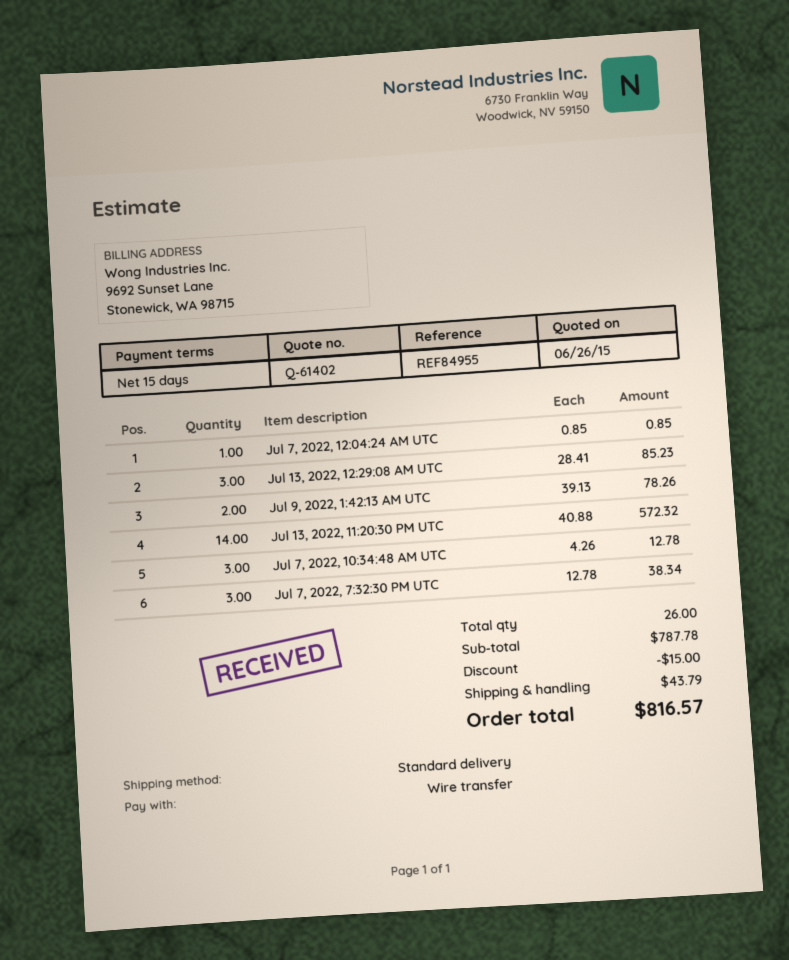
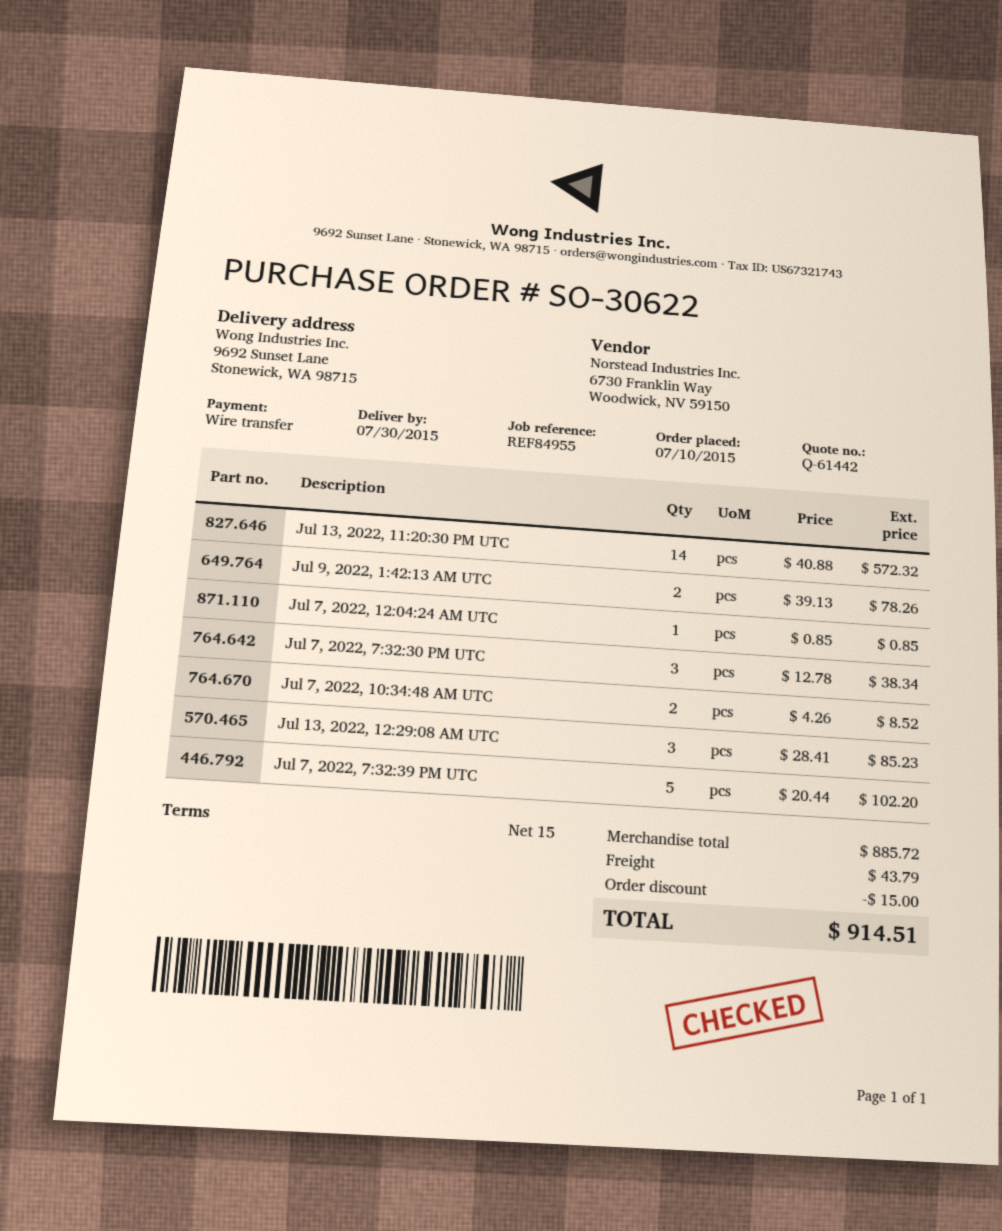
quote number: Q-61402 -> Q-61442
Jul 7, 2022, 10:34:48 AM UTC: 3 x 4.26 = 12.78 -> 2 x 4.26 = 8.52
Jul 7, 2022, 7:32:39 PM UTC: none -> 5 x 20.44 = 102.20
subtotal: 787.78 -> 885.72
total: 816.57 -> 914.51

